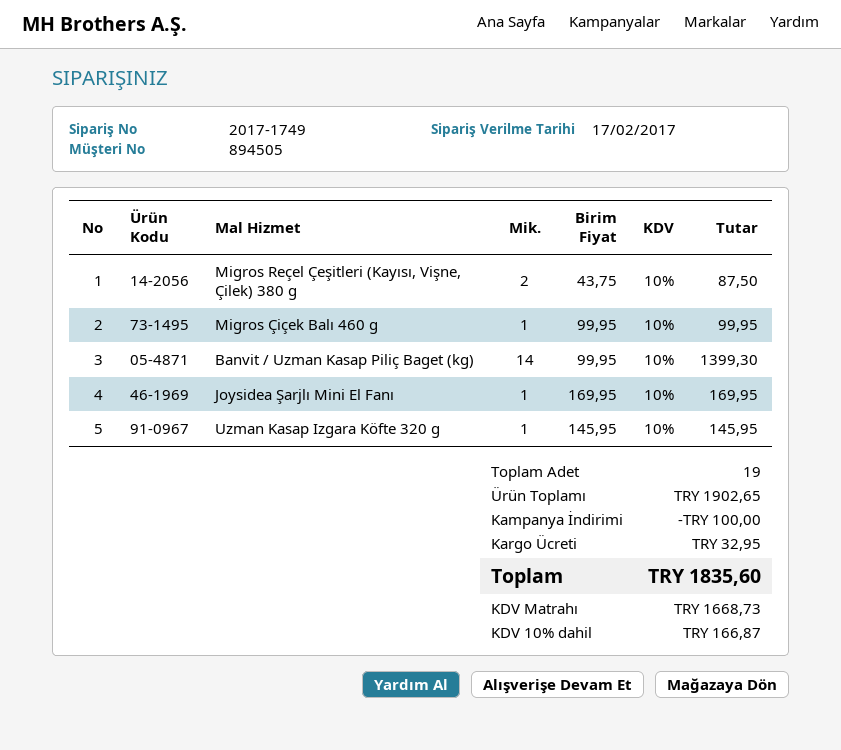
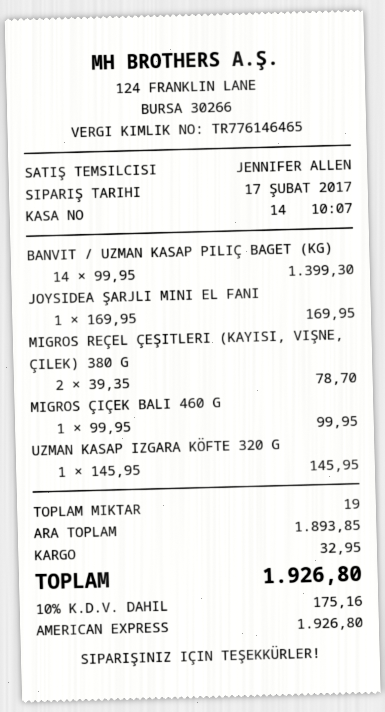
Migros Reçel Çeşitleri (Kayısı, Vişne, Çilek) 380 g: 2 x 43.75 = 87.50 -> 2 x 39.35 = 78.70
subtotal: 1902.65 -> 1893.85
discount: 100.00 -> none
tax: 10% = 166.87 -> 10% = 175.16
total: 1835.60 -> 1926.80

